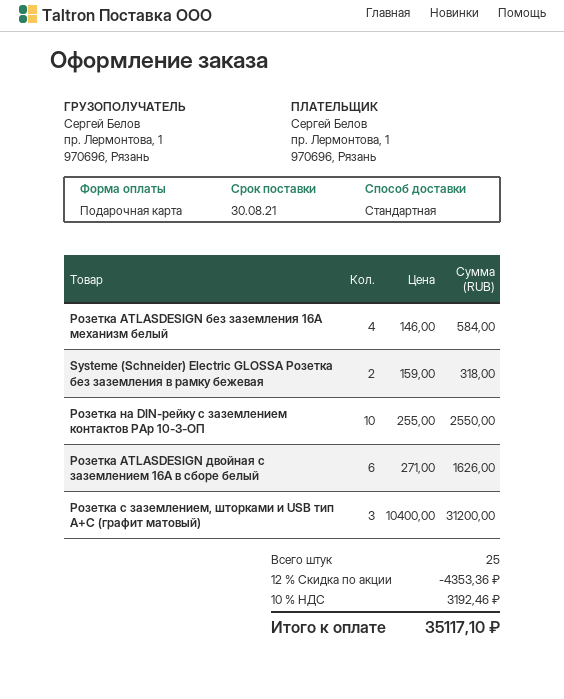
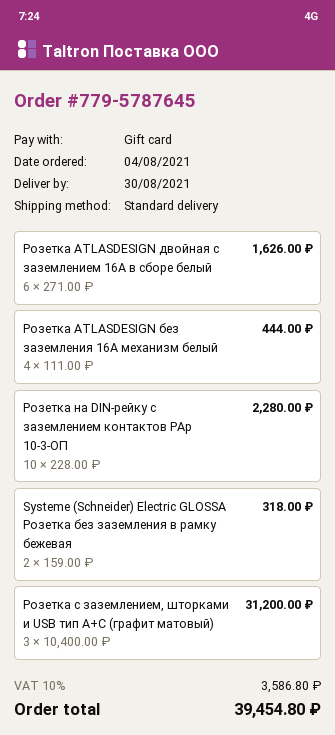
Розетка ATLASDESIGN без заземления 16А механизм белый: 4 x 146.00 = 584.00 -> 4 x 111.00 = 444.00
Розетка на DIN-рейку с заземлением контактов РАр 10-3-ОП: 10 x 255.00 = 2550.00 -> 10 x 228.00 = 2280.00
discount: 12% = 4353.36 -> none
tax: 10% = 3192.46 -> 10% = 3586.80
total: 35117.10 -> 39454.80

